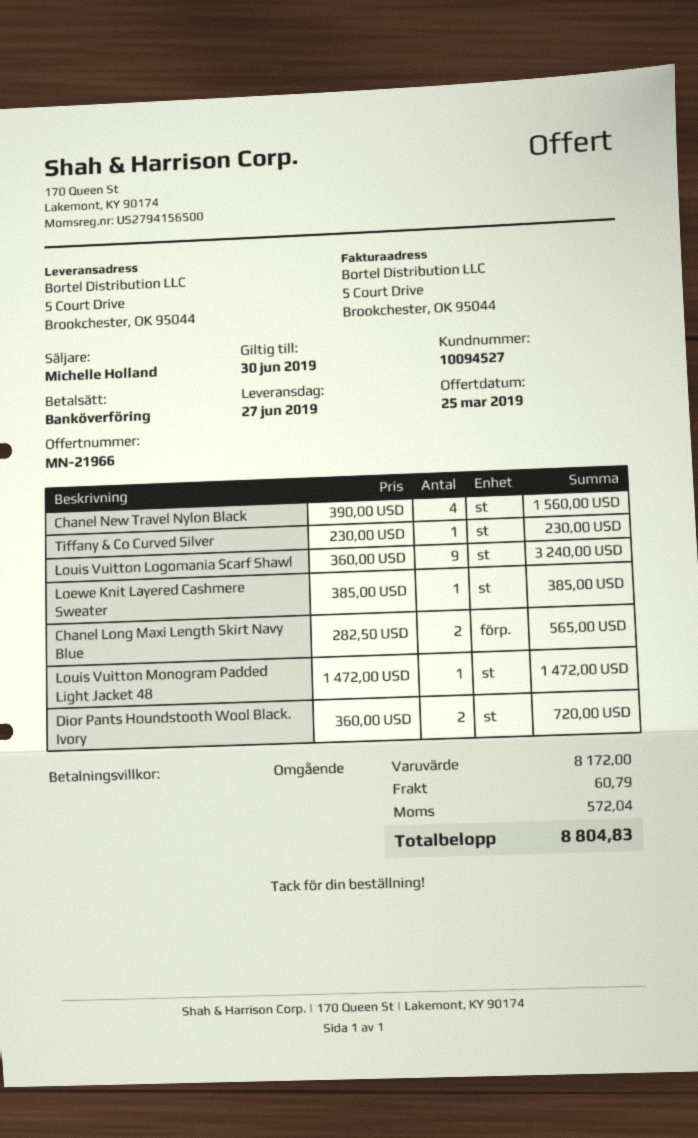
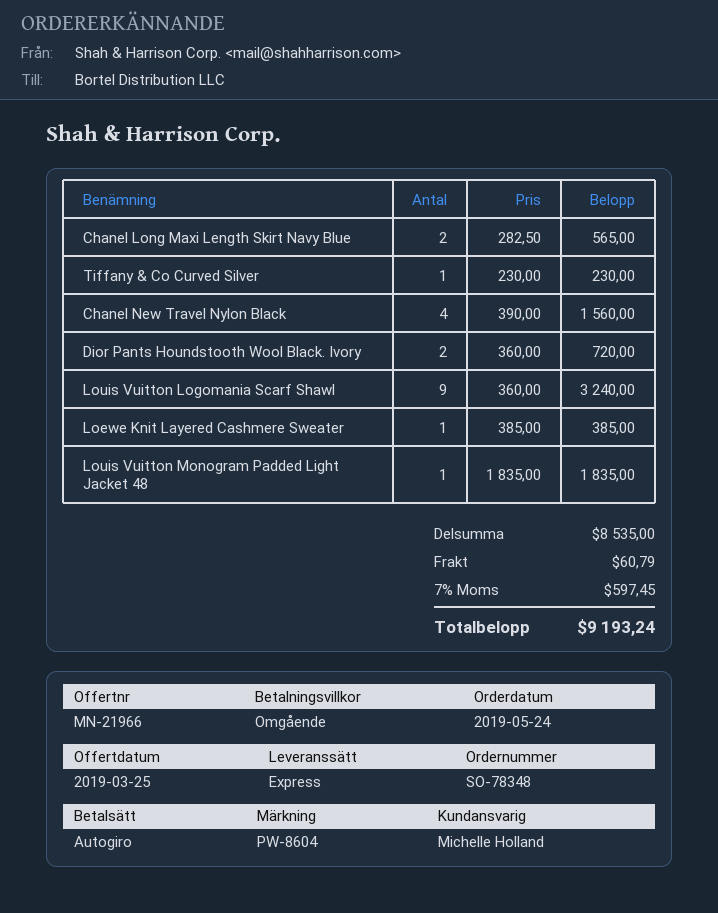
payment method: bank transfer -> direct debit
Louis Vuitton Monogram Padded Light Jacket 48: 1 x 1472.00 = 1472.00 -> 1 x 1835.00 = 1835.00
subtotal: 8172.00 -> 8535.00
tax: 572.04 -> 597.45
total: 8804.83 -> 9193.24

